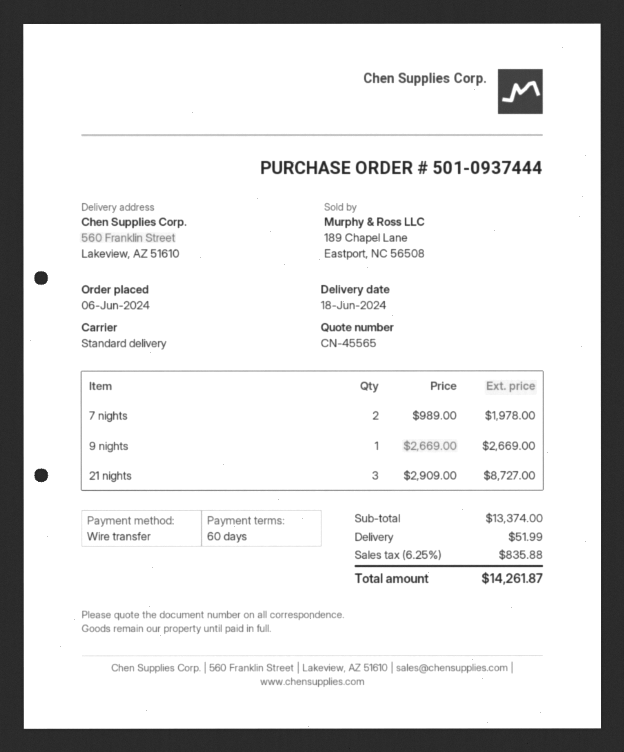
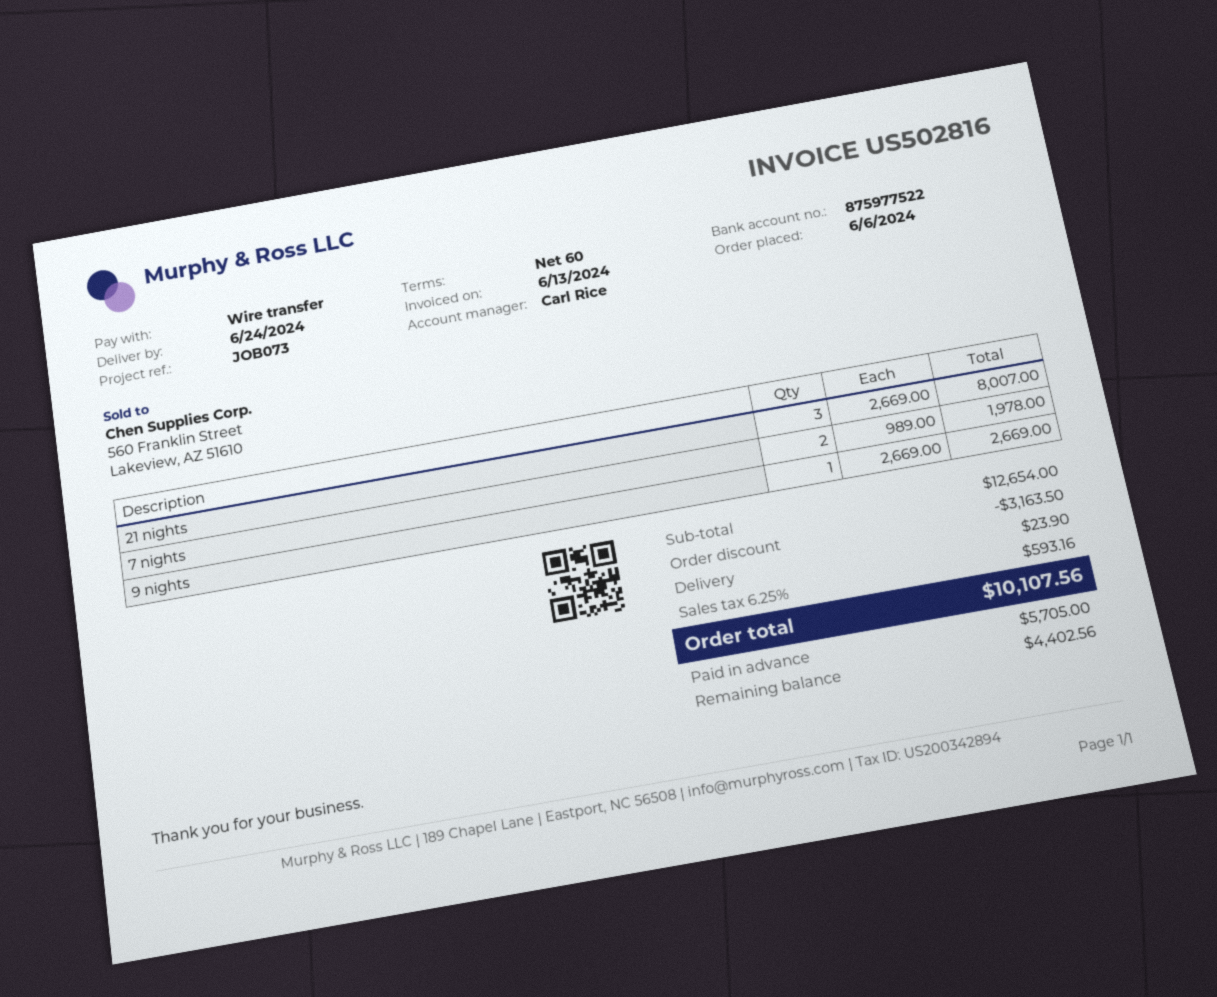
delivery date: 2024-06-18 -> 2024-06-24
21 nights: 3 x 2909.00 = 8727.00 -> 3 x 2669.00 = 8007.00
subtotal: 13374.00 -> 12654.00
discount: none -> 3163.50
shipping: 51.99 -> 23.90
tax: 6.25% = 835.88 -> 6.25% = 593.16
total: 14261.87 -> 10107.56

